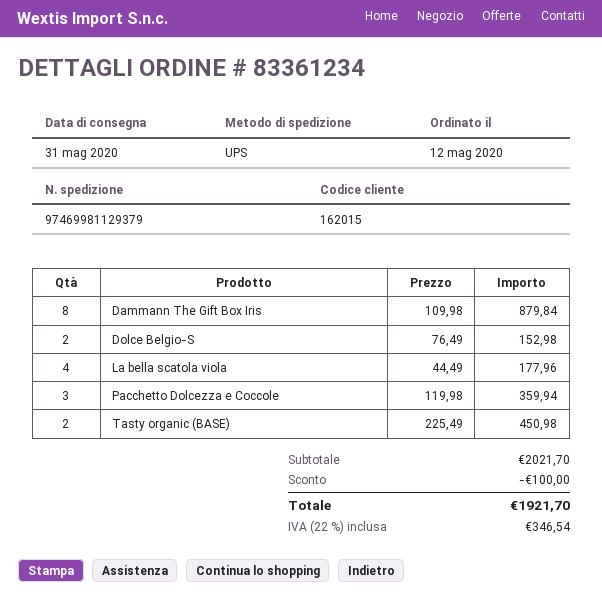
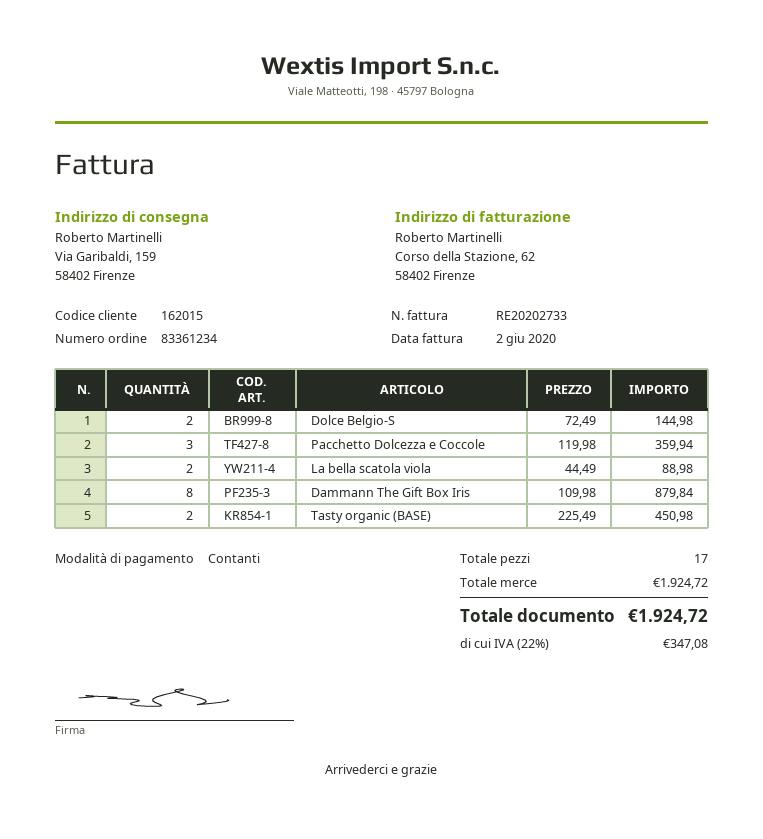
Dolce Belgio-S: 2 x 76.49 = 152.98 -> 2 x 72.49 = 144.98
La bella scatola viola: 4 x 44.49 = 177.96 -> 2 x 44.49 = 88.98
subtotal: 2021.70 -> 1924.72
discount: 100.00 -> none
tax: 22% = 346.54 -> 22% = 347.08
total: 1921.70 -> 1924.72

